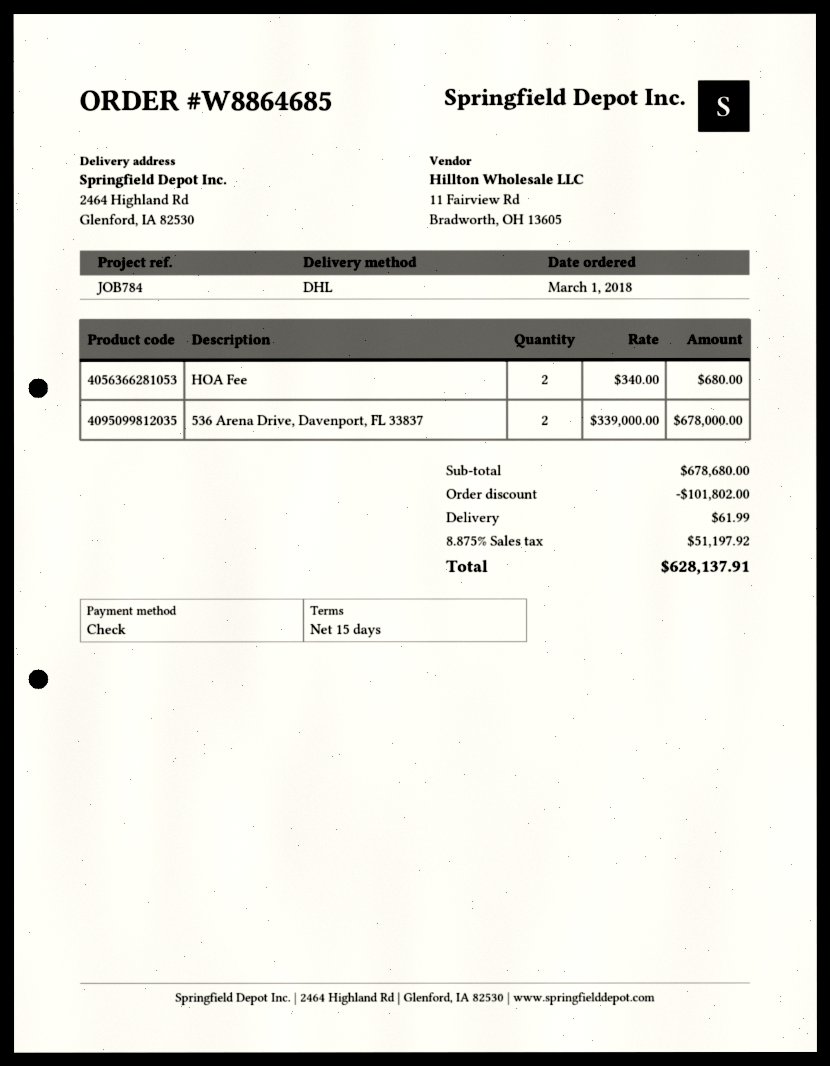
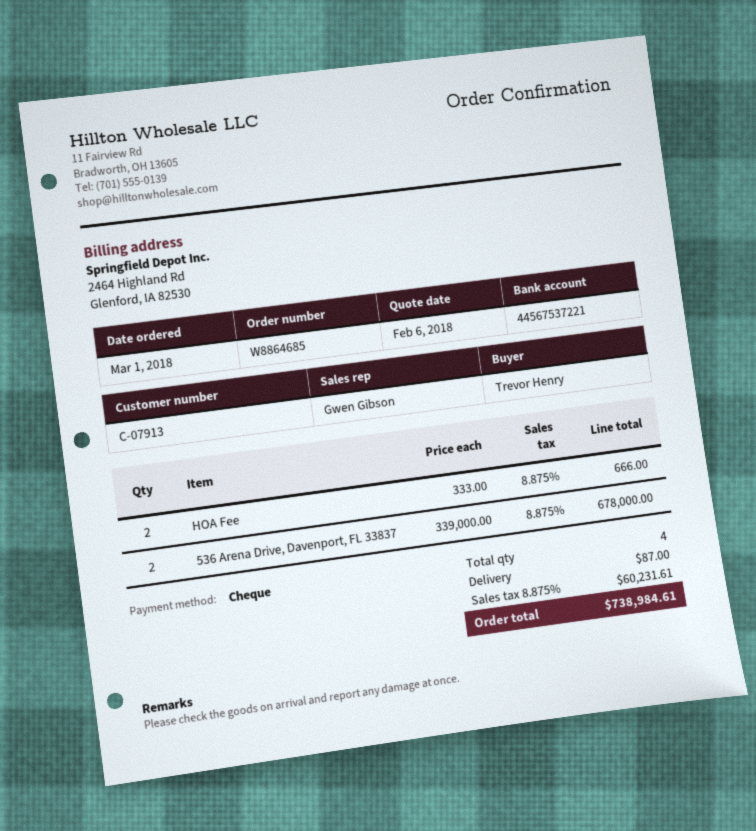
HOA Fee: 2 x 340.00 = 680.00 -> 2 x 333.00 = 666.00
discount: 101802.00 -> none
shipping: 61.99 -> 87.00
tax: 8.875% = 51197.92 -> 8.875% = 60231.61
total: 628137.91 -> 738984.61

